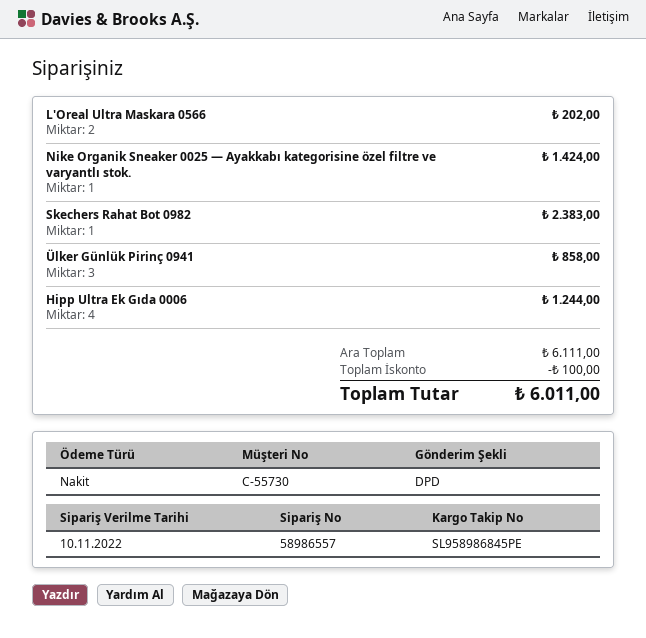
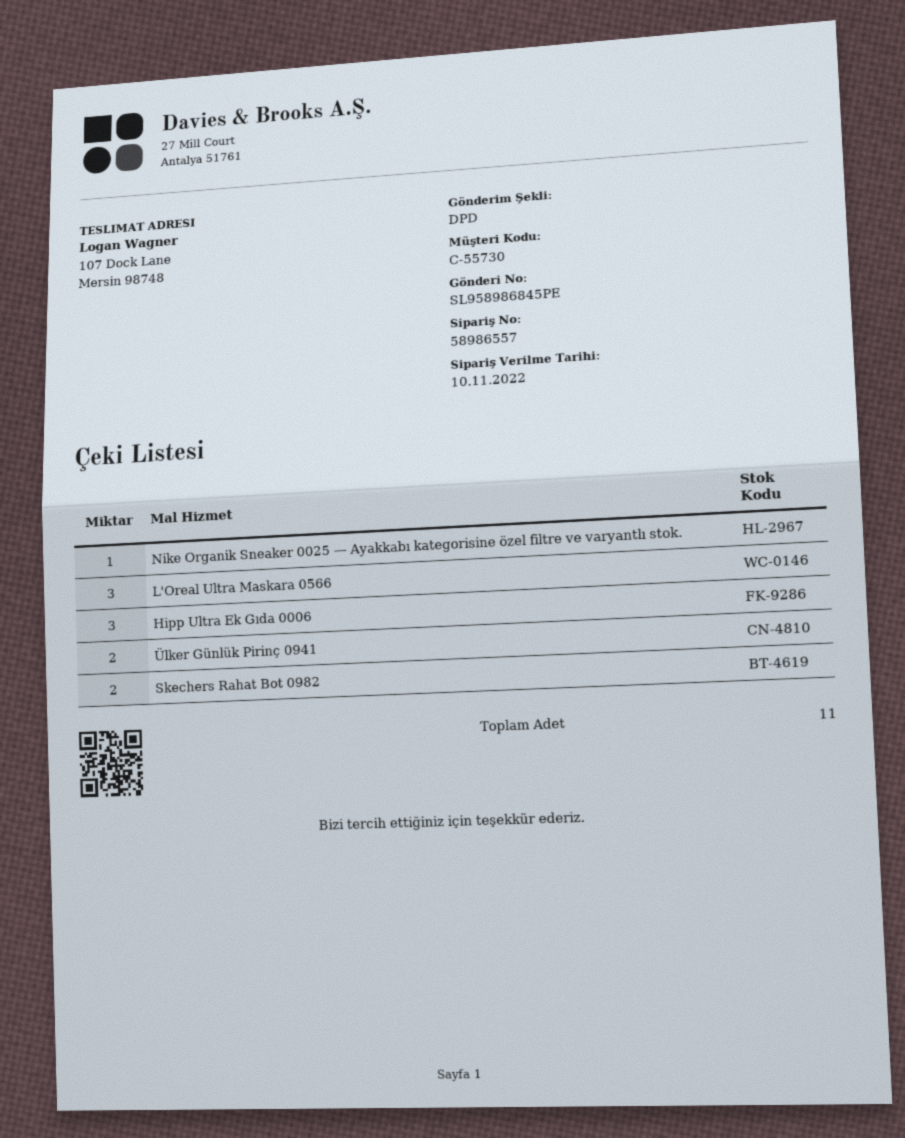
L'Oreal Ultra Maskara 0566: 2 -> 3
Skechers Rahat Bot 0982: 1 -> 2
Ülker Günlük Pirinç 0941: 3 -> 2
Hipp Ultra Ek Gıda 0006: 4 -> 3

